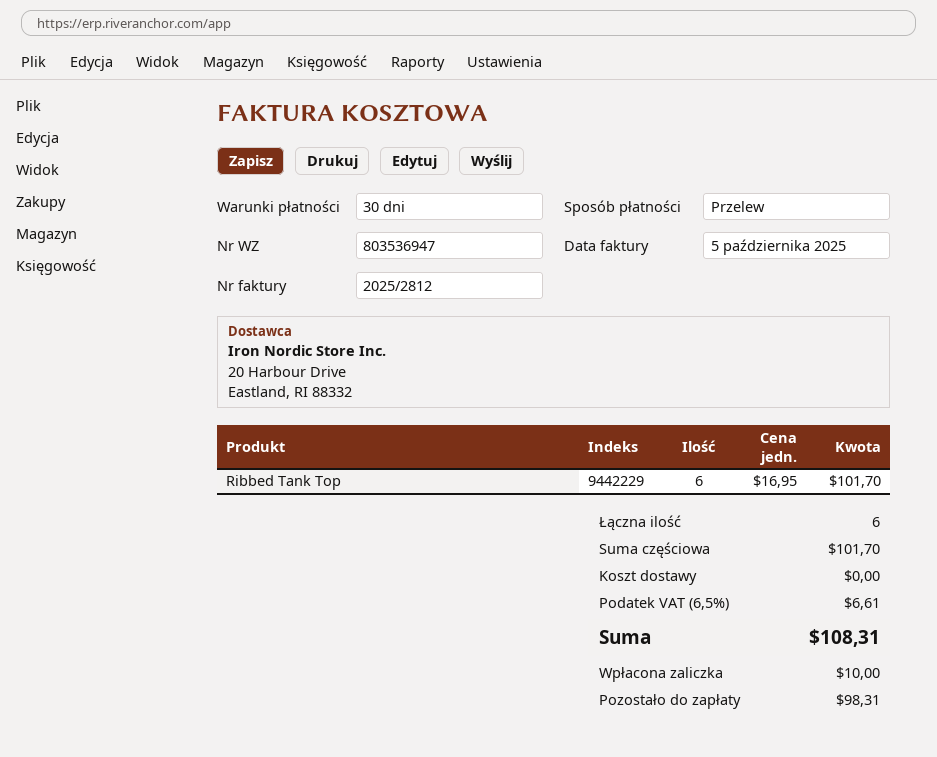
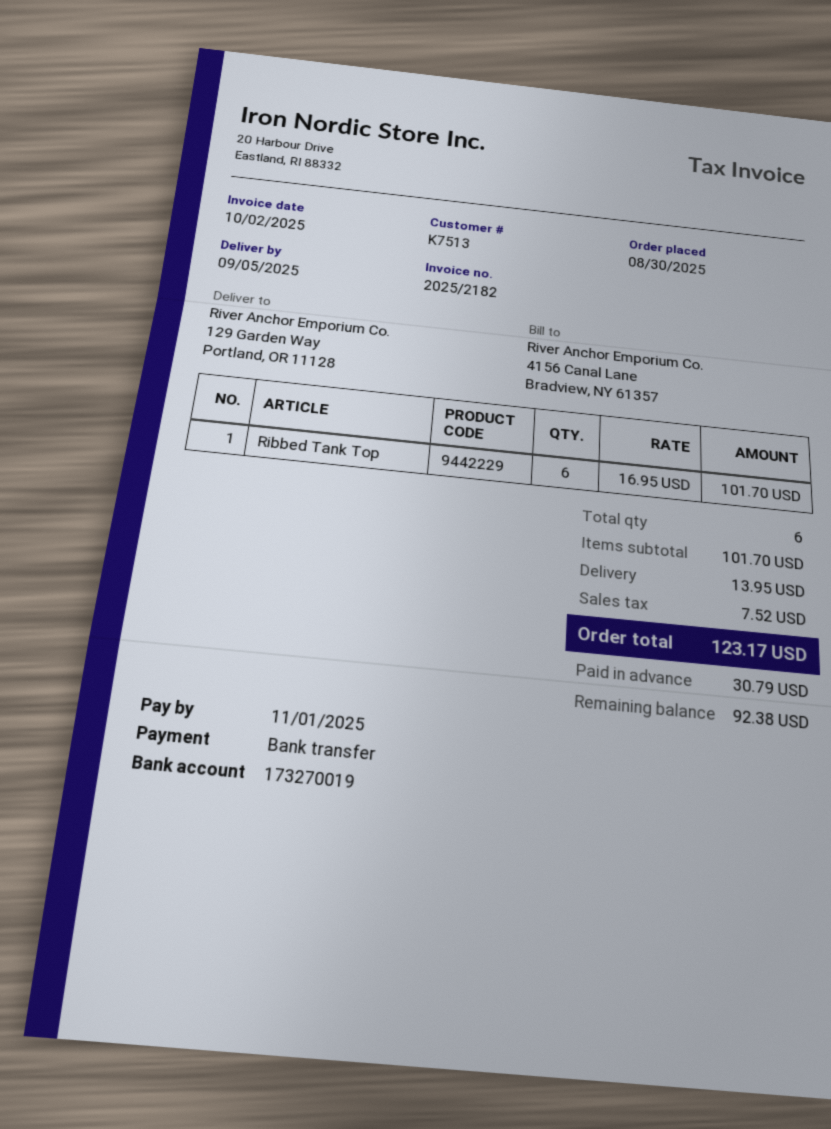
invoice number: 2025/2812 -> 2025/2182
invoice date: 2025-10-05 -> 2025-10-02
shipping: 0.00 -> 13.95
tax: 6.61 -> 7.52
total: 108.31 -> 123.17
deposit: 10.00 -> 30.79
balance: 98.31 -> 92.38

